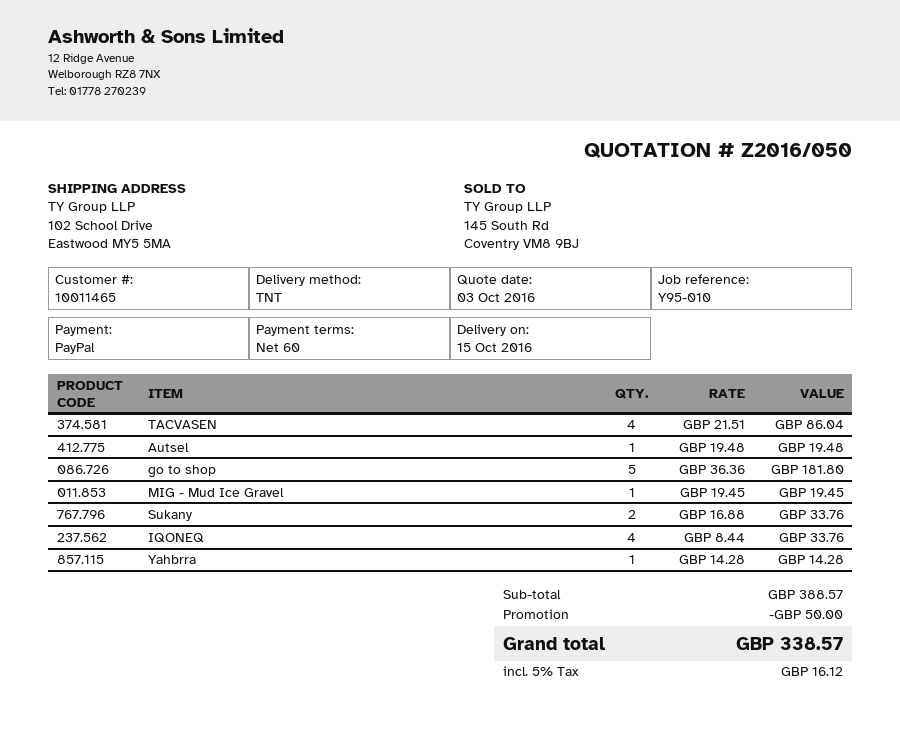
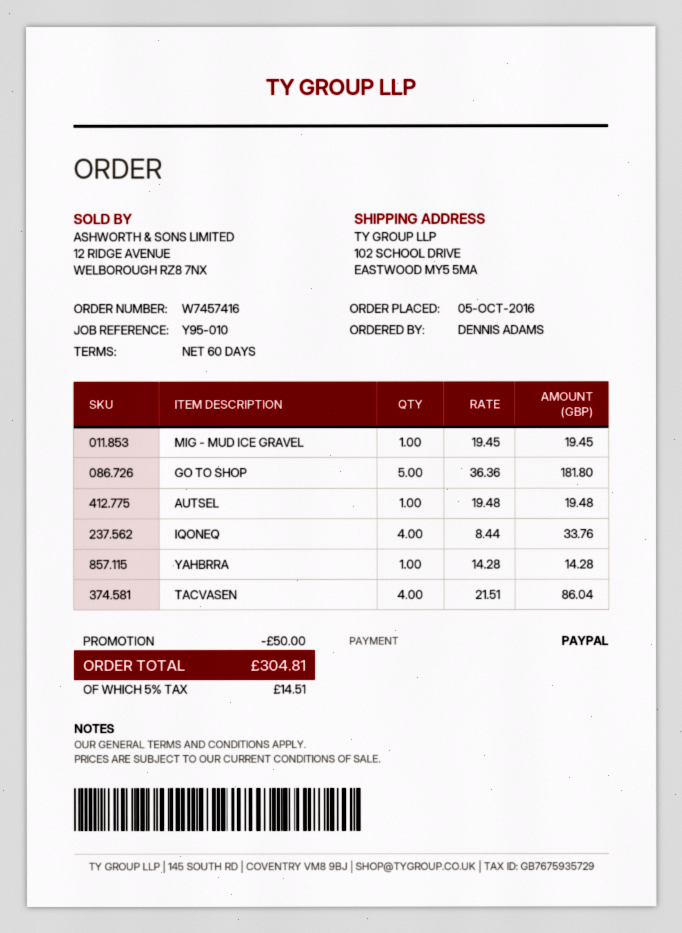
Sukany: 2 x 16.88 = 33.76 -> none
tax: 5% = 16.12 -> 5% = 14.51
total: 338.57 -> 304.81

